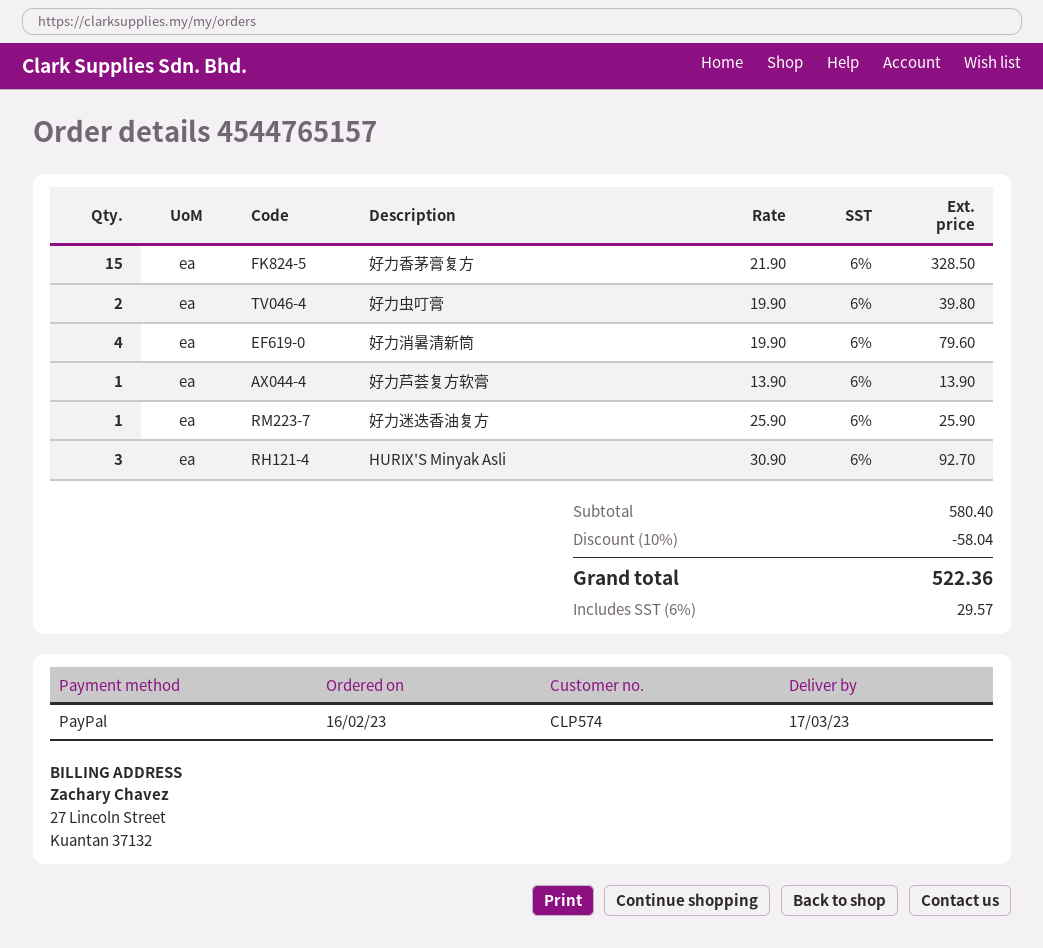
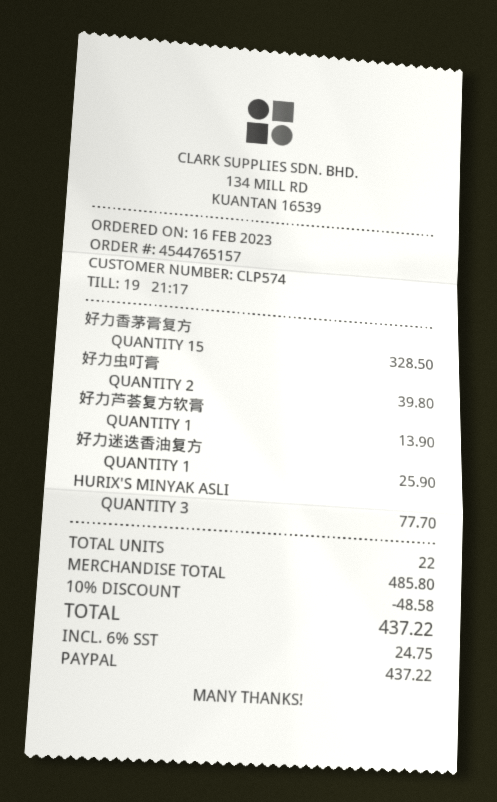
好力消暑清新筒: 4 for 79.60 -> none
HURIX'S Minyak Asli: 3 for 92.70 -> 3 for 77.70
subtotal: 580.40 -> 485.80
discount: 10% = 58.04 -> 10% = 48.58
tax: 6% = 29.57 -> 6% = 24.75
total: 522.36 -> 437.22

